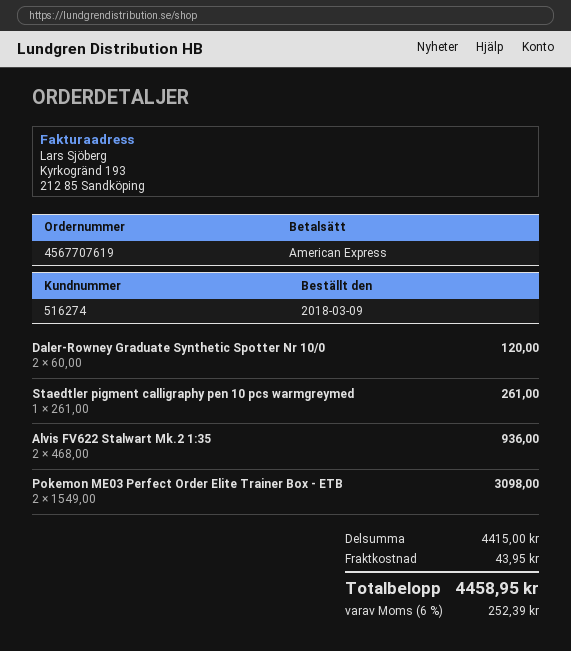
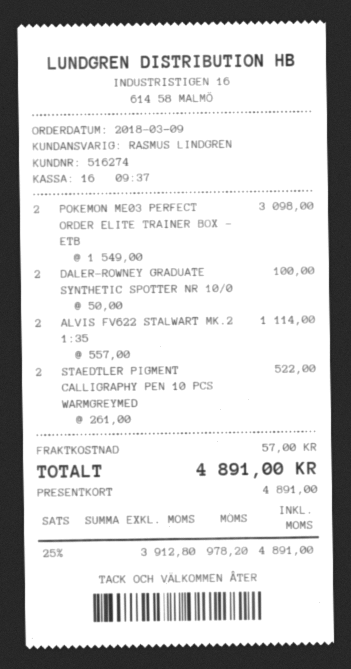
payment method: American Express -> gift card
Daler-Rowney Graduate Synthetic Spotter Nr 10/0: 2 x 60.00 = 120.00 -> 2 x 50.00 = 100.00
Staedtler pigment calligraphy pen 10 pcs warmgreymed: 1 x 261.00 = 261.00 -> 2 x 261.00 = 522.00
Alvis FV622 Stalwart Mk.2 1:35: 2 x 468.00 = 936.00 -> 2 x 557.00 = 1114.00
shipping: 43.95 -> 57.00
tax: 6% = 252.39 -> 25% = 978.20
total: 4458.95 -> 4891.00

